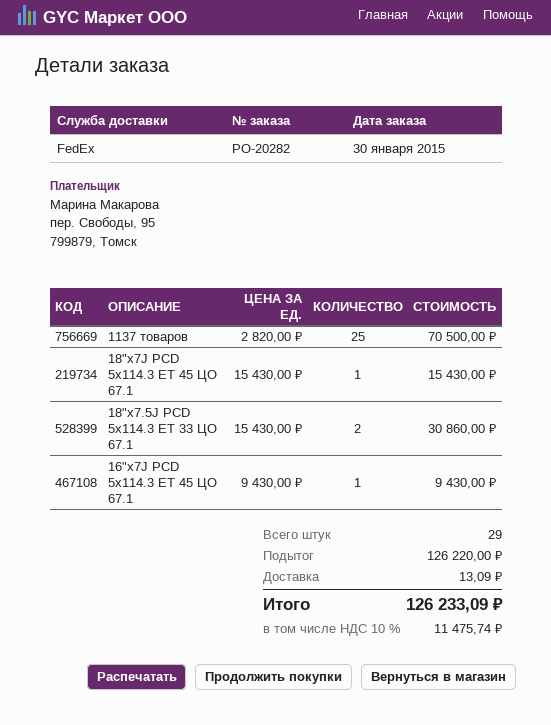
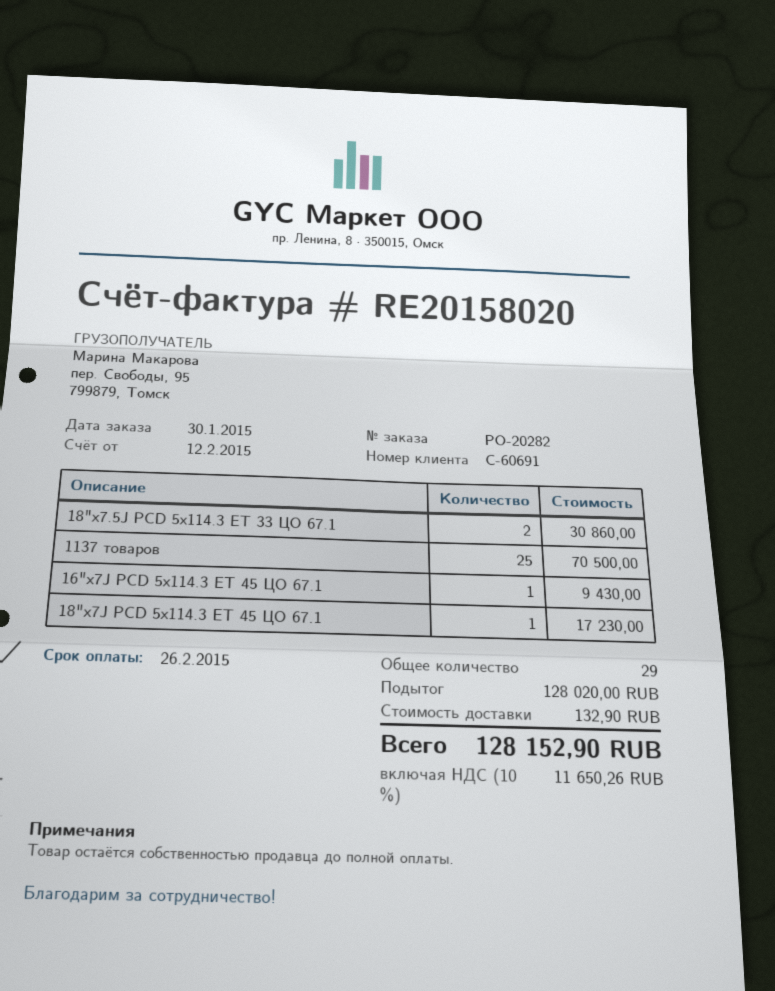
18"x7J PCD 5x114.3 ЕТ 45 ЦО 67.1: 1 for 15430.00 -> 1 for 17230.00
subtotal: 126220.00 -> 128020.00
shipping: 13.09 -> 132.90
tax: 10% = 11475.74 -> 10% = 11650.26
total: 126233.09 -> 128152.90

